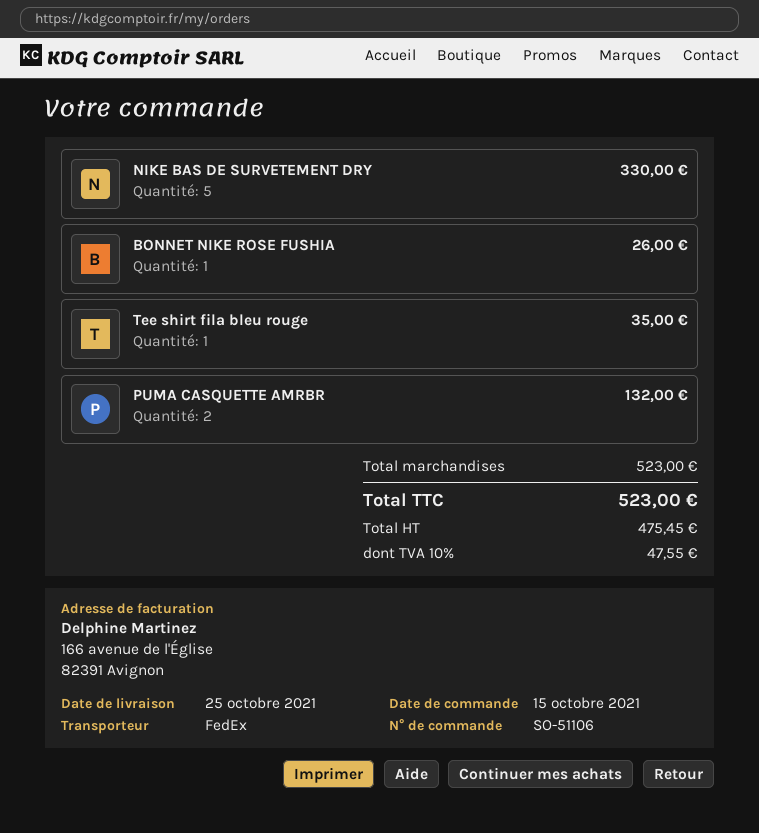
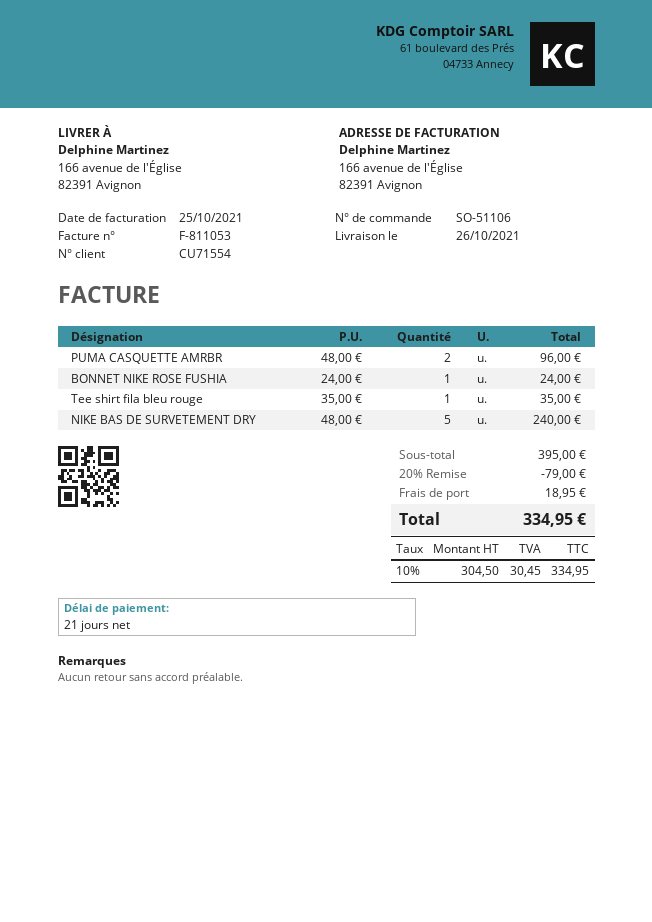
delivery date: 2021-10-25 -> 2021-10-26
NIKE BAS DE SURVETEMENT DRY: 5 for 330.00 -> 5 for 240.00
BONNET NIKE ROSE FUSHIA: 1 for 26.00 -> 1 for 24.00
PUMA CASQUETTE AMRBR: 2 for 132.00 -> 2 for 96.00
subtotal: 523.00 -> 395.00
discount: none -> 20% = 79.00
shipping: none -> 18.95
net: 475.45 -> 304.50
tax: 10% = 47.55 -> 10% = 30.45
total: 523.00 -> 334.95

